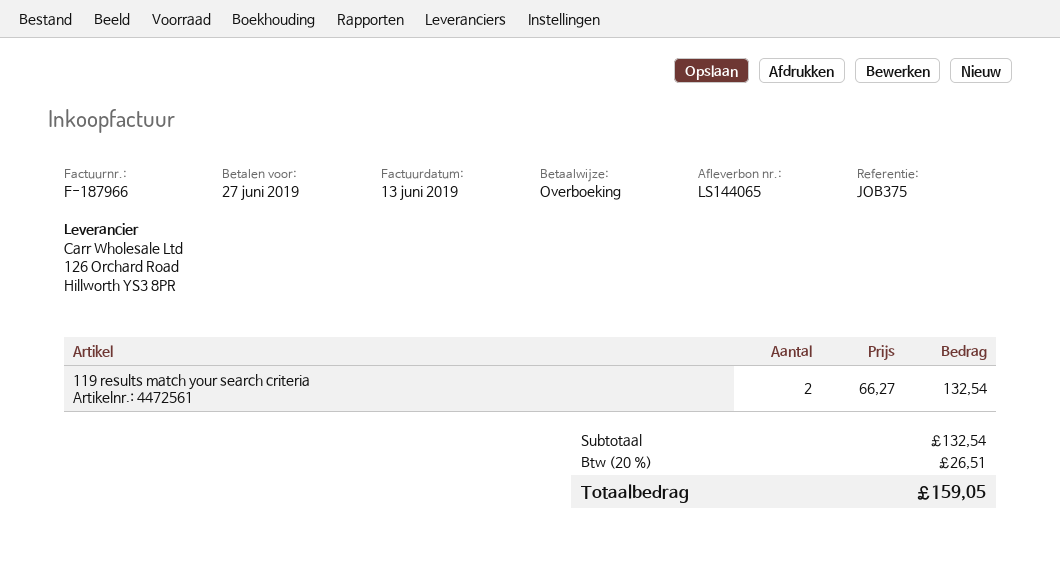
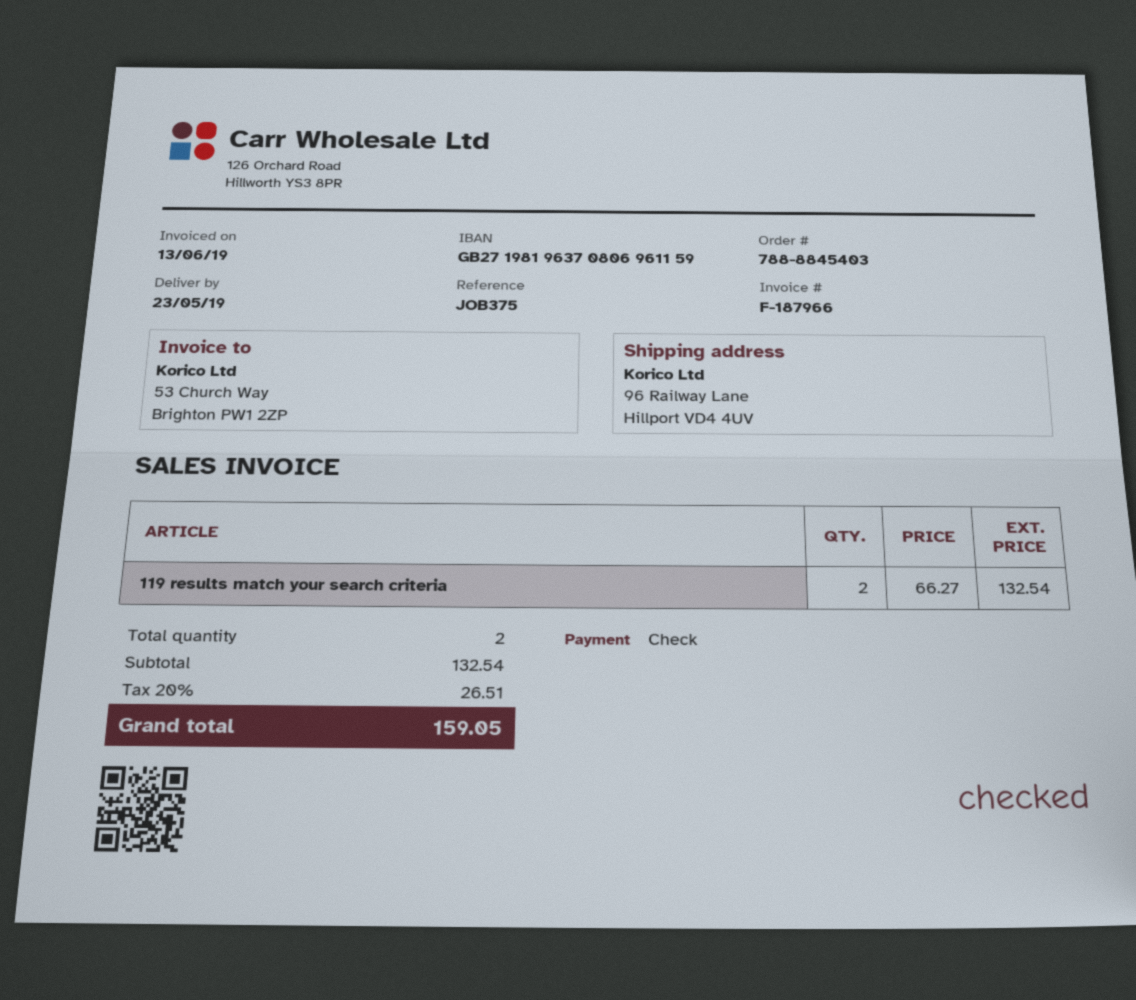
payment method: bank transfer -> cheque

